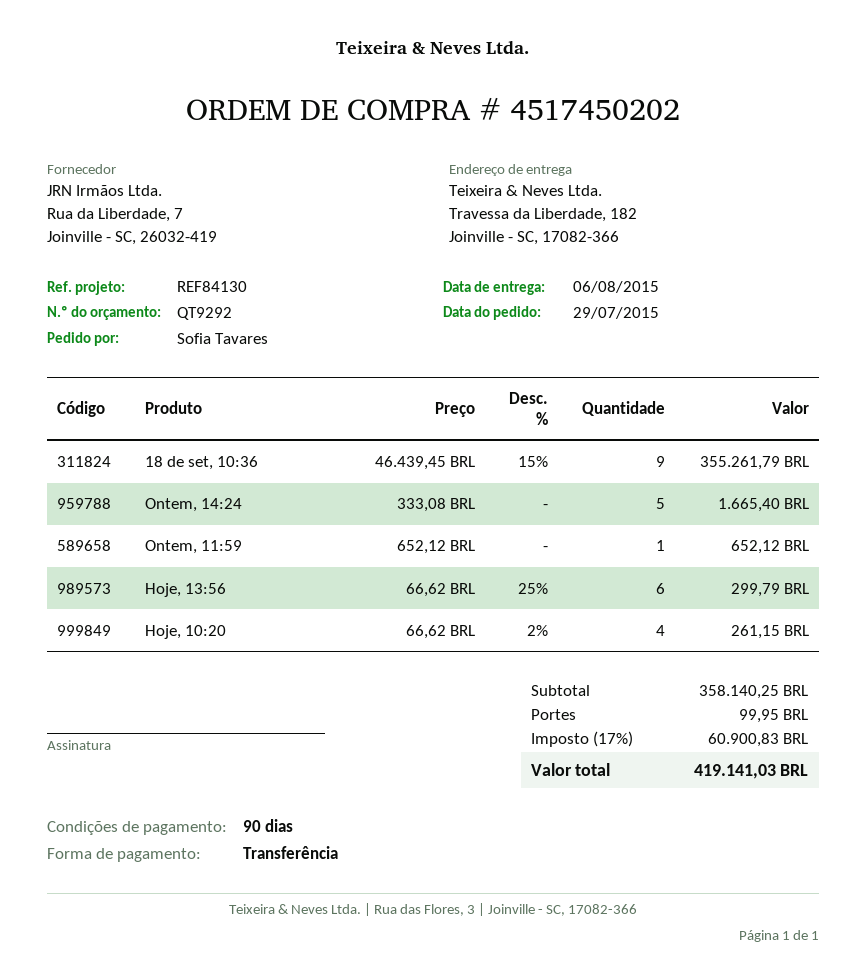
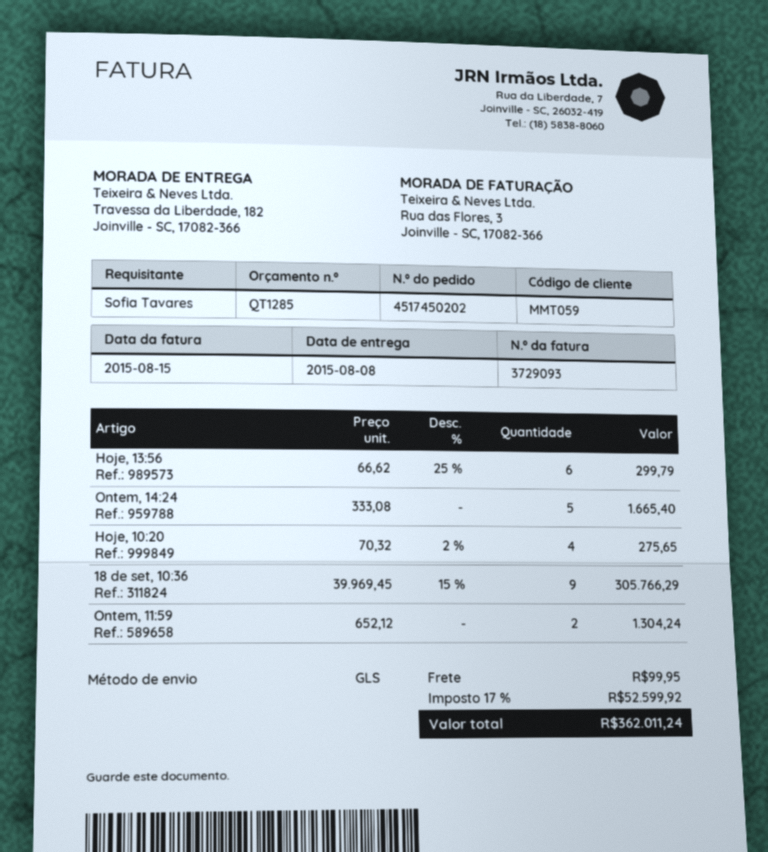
quote number: QT9292 -> QT1285
delivery date: 2015-08-06 -> 2015-08-08
18 de set, 10:36: 9 x 46439.45 - 15% = 355261.79 -> 9 x 39969.45 - 15% = 305766.29
Ontem, 11:59: 1 x 652.12 = 652.12 -> 2 x 652.12 = 1304.24
Hoje, 10:20: 4 x 66.62 - 2% = 261.15 -> 4 x 70.32 - 2% = 275.65
tax: 17% = 60900.83 -> 17% = 52599.92
total: 419141.03 -> 362011.24

